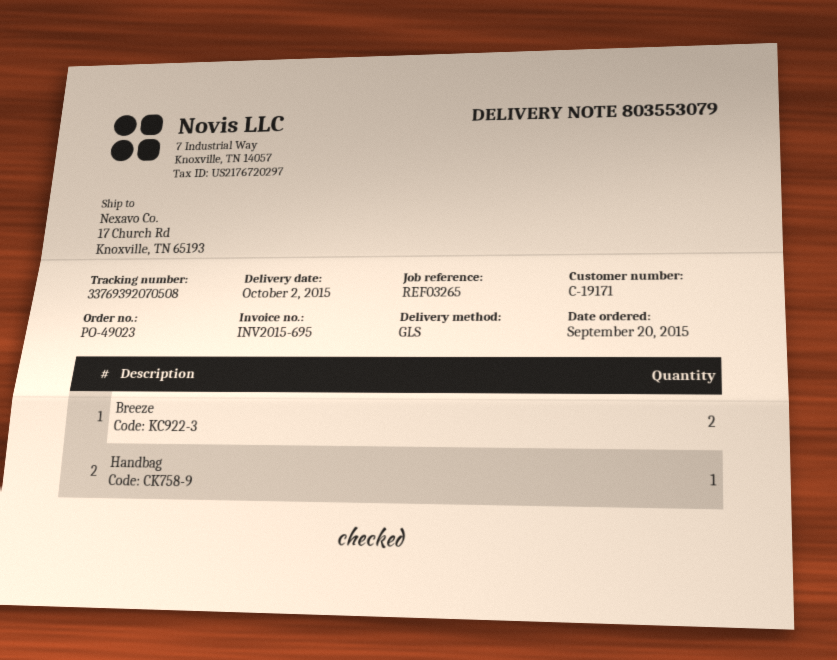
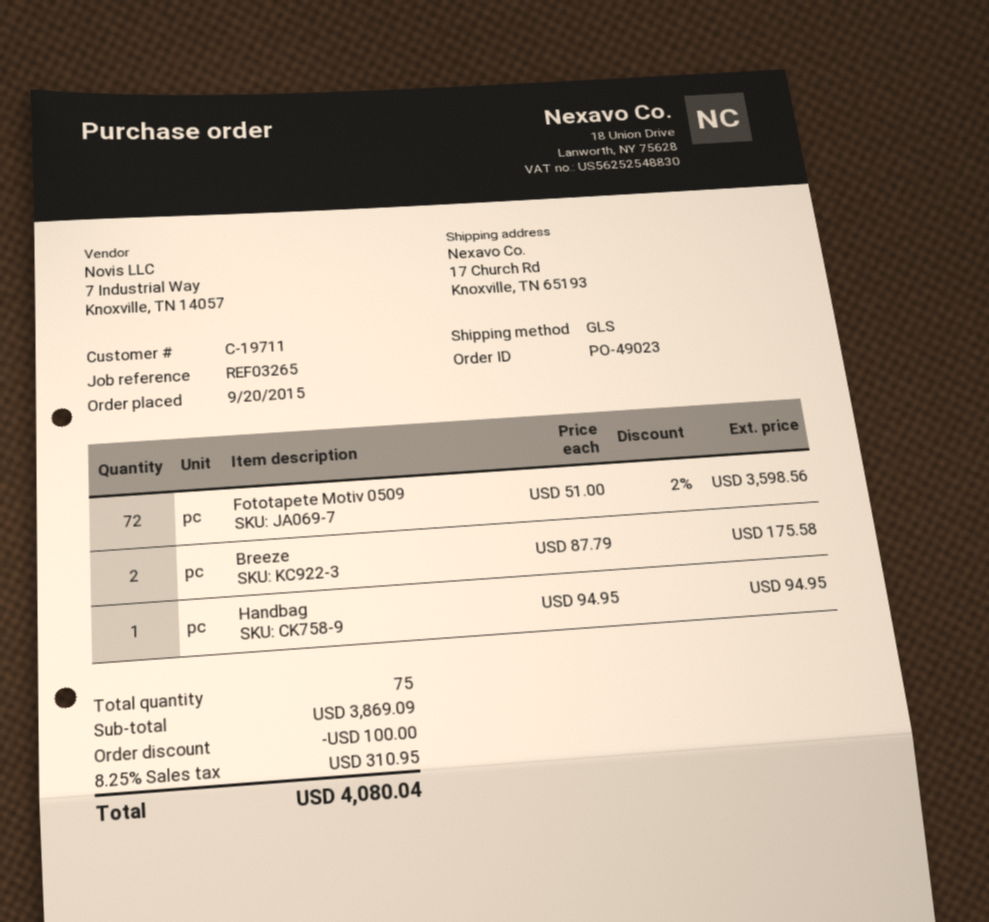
customer number: C-19171 -> C-19711
Fototapete Motiv 0509: none -> 72

